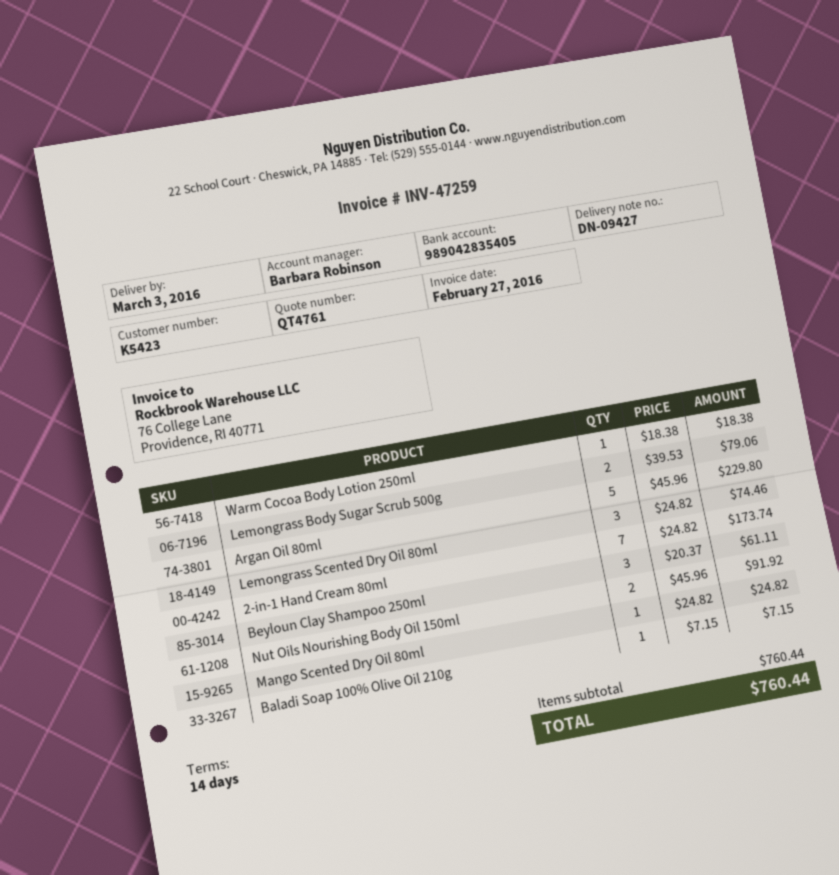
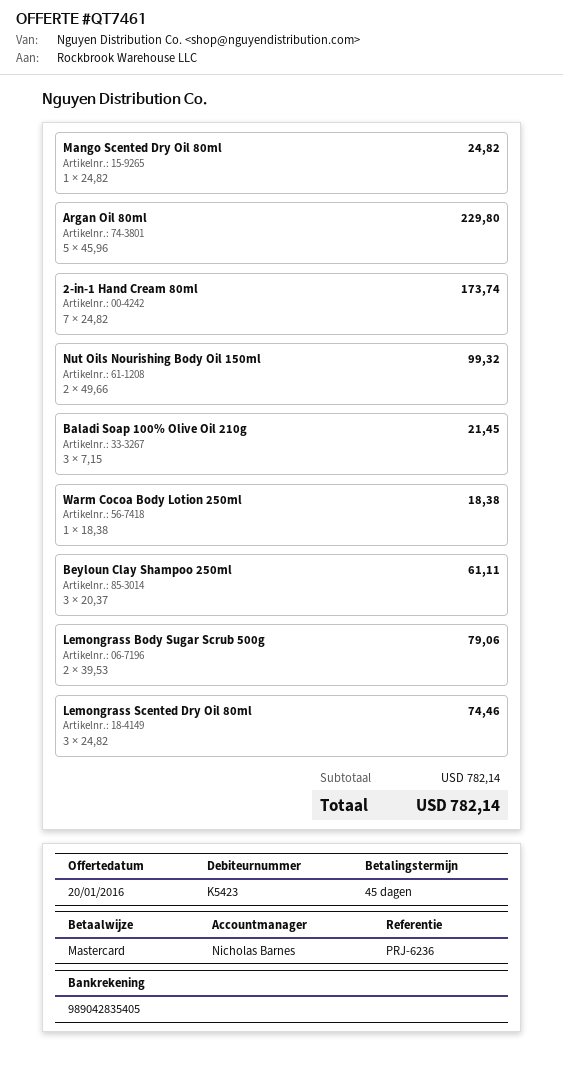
quote number: QT4761 -> QT7461
payment terms: 14 days -> 45 days
sales rep: Barbara Robinson -> Nicholas Barnes
Nut Oils Nourishing Body Oil 150ml: 2 x 45.96 = 91.92 -> 2 x 49.66 = 99.32
Baladi Soap 100% Olive Oil 210g: 1 x 7.15 = 7.15 -> 3 x 7.15 = 21.45
subtotal: 760.44 -> 782.14
total: 760.44 -> 782.14

